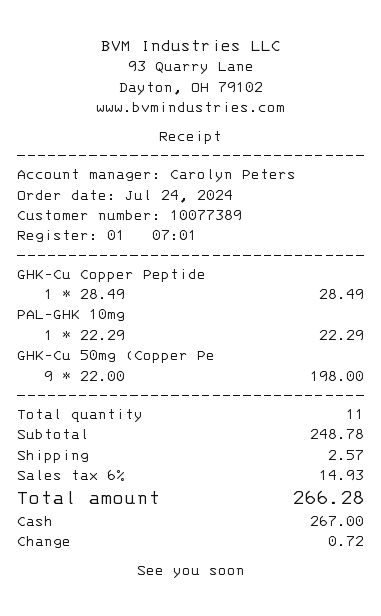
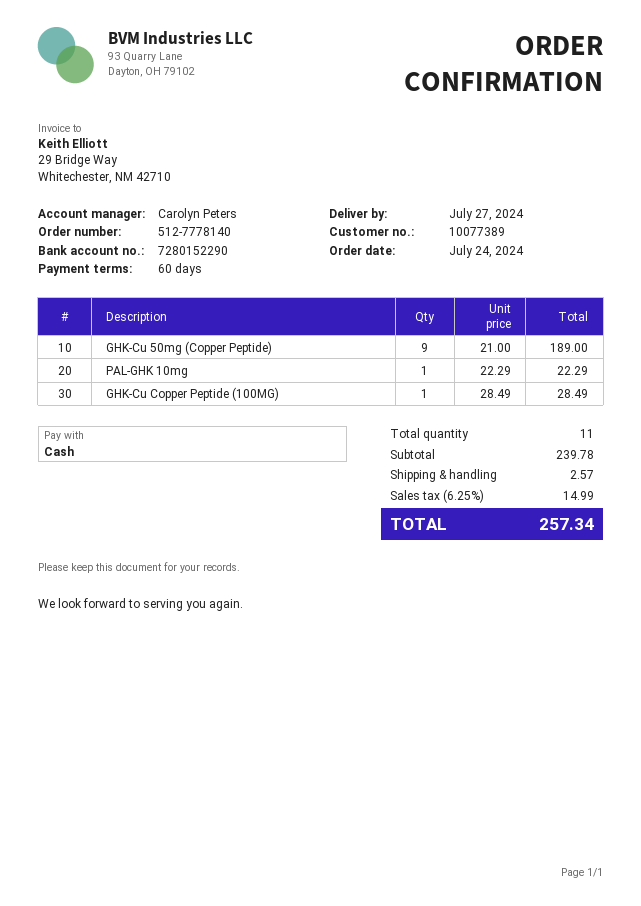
GHK-Cu 50mg (Copper Pe: 9 x 22.00 = 198.00 -> 9 x 21.00 = 189.00
subtotal: 248.78 -> 239.78
tax: 6% = 14.93 -> 6.25% = 14.99
total: 266.28 -> 257.34

